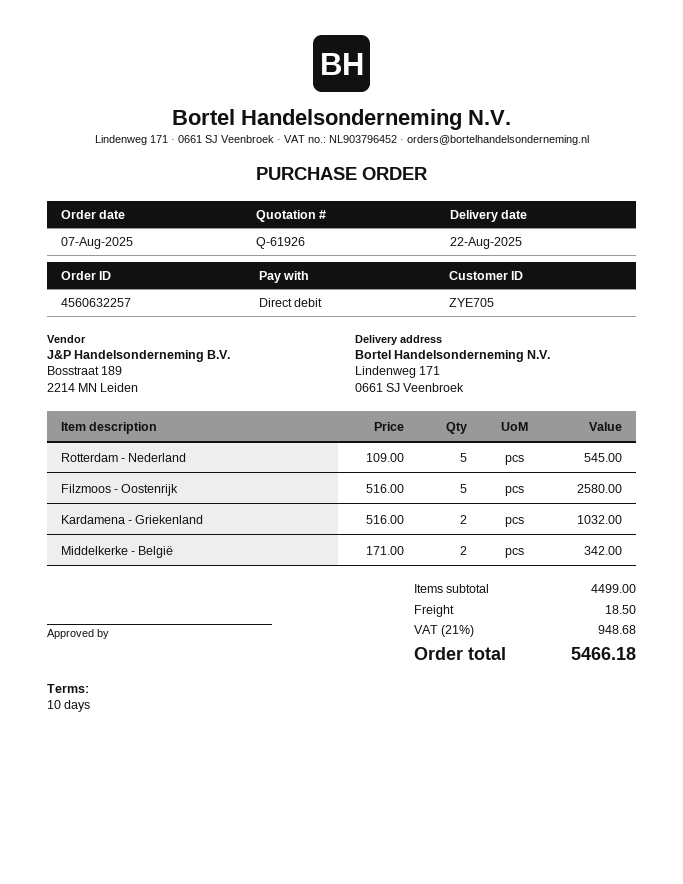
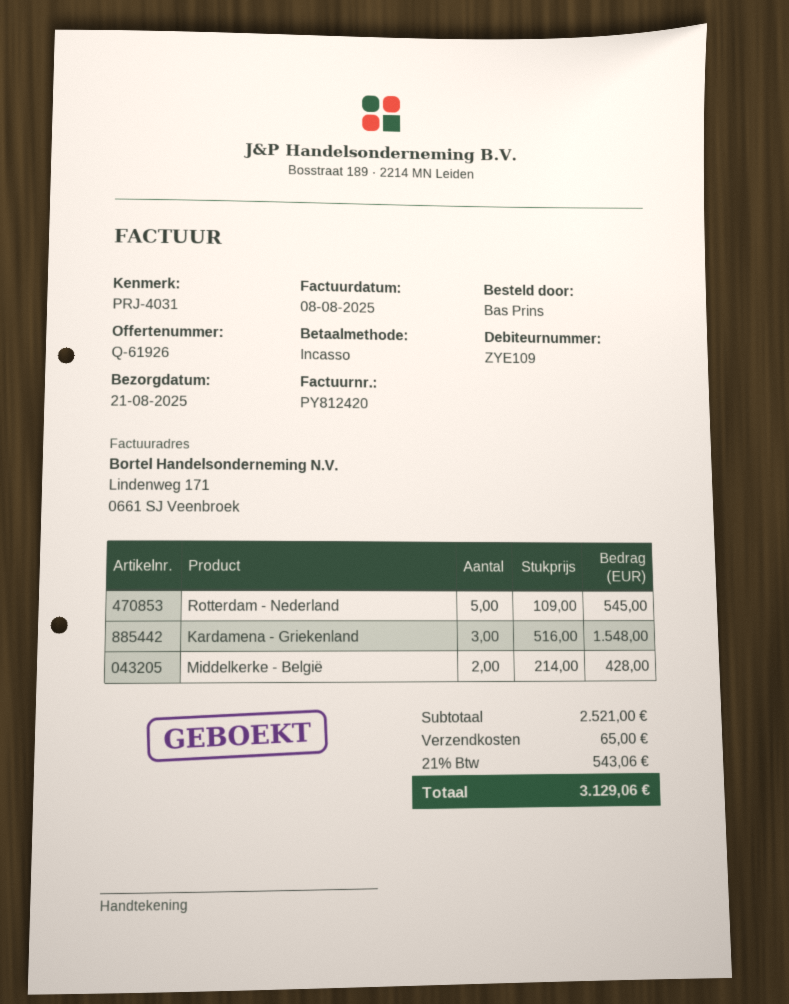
delivery date: 2025-08-22 -> 2025-08-21
customer number: ZYE705 -> ZYE109
Filzmoos - Oostenrijk: 5 x 516.00 = 2580.00 -> none
Kardamena - Griekenland: 2 x 516.00 = 1032.00 -> 3 x 516.00 = 1548.00
Middelkerke - België: 2 x 171.00 = 342.00 -> 2 x 214.00 = 428.00
subtotal: 4499.00 -> 2521.00
shipping: 18.50 -> 65.00
tax: 21% = 948.68 -> 21% = 543.06
total: 5466.18 -> 3129.06

